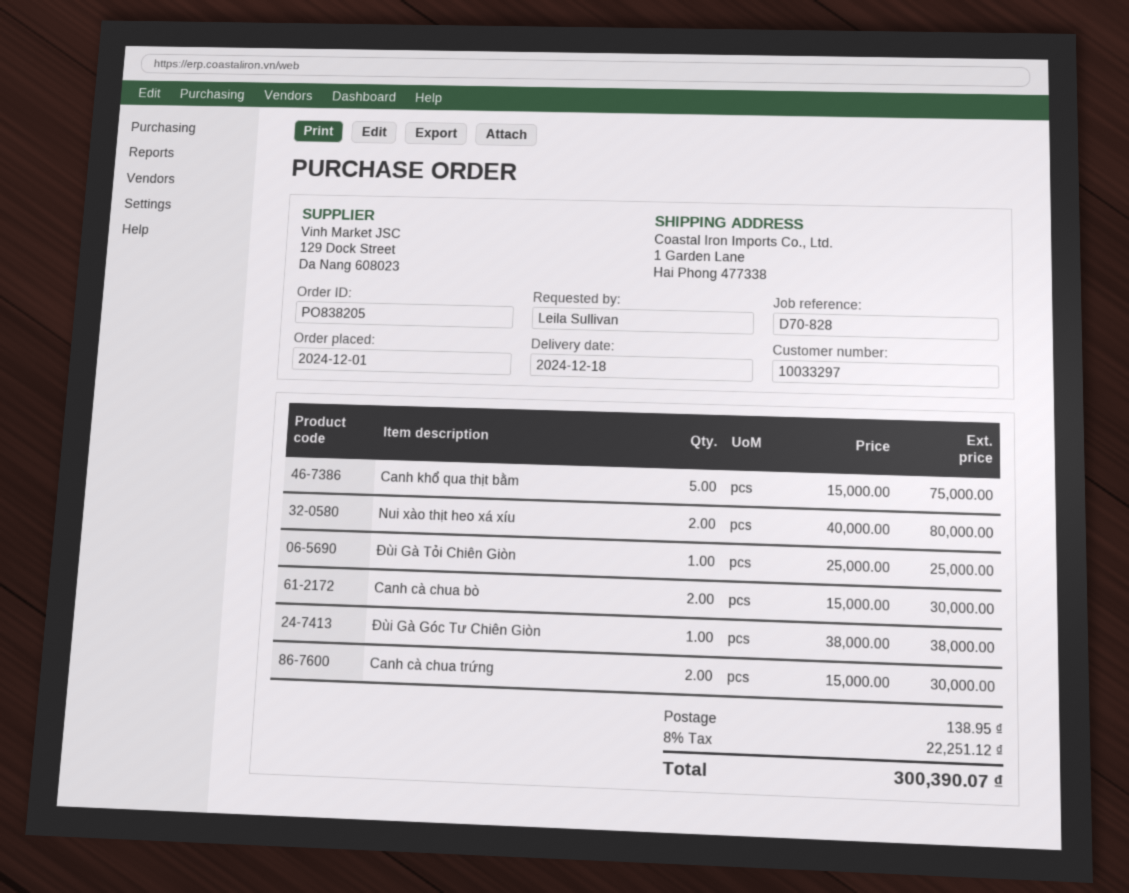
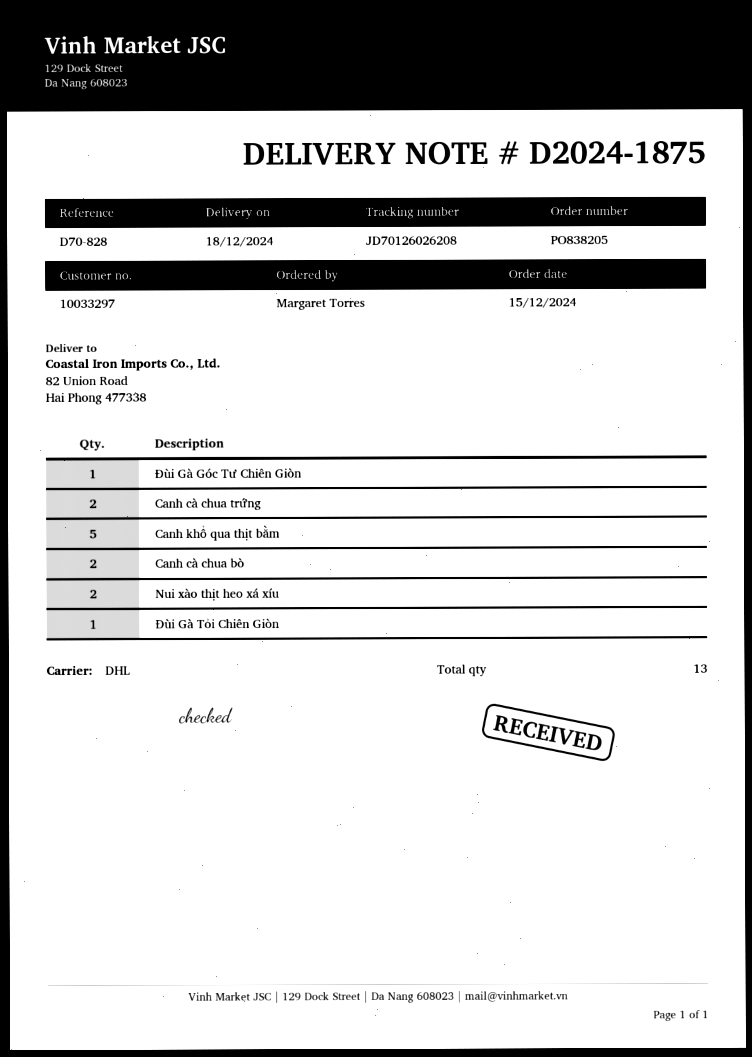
order date: 2024-12-01 -> 2024-12-15
ordered by: Leila Sullivan -> Margaret Torres
ship to: 1 Garden Lane, Hai Phong 477338 -> 82 Union Road, Hai Phong 477338

